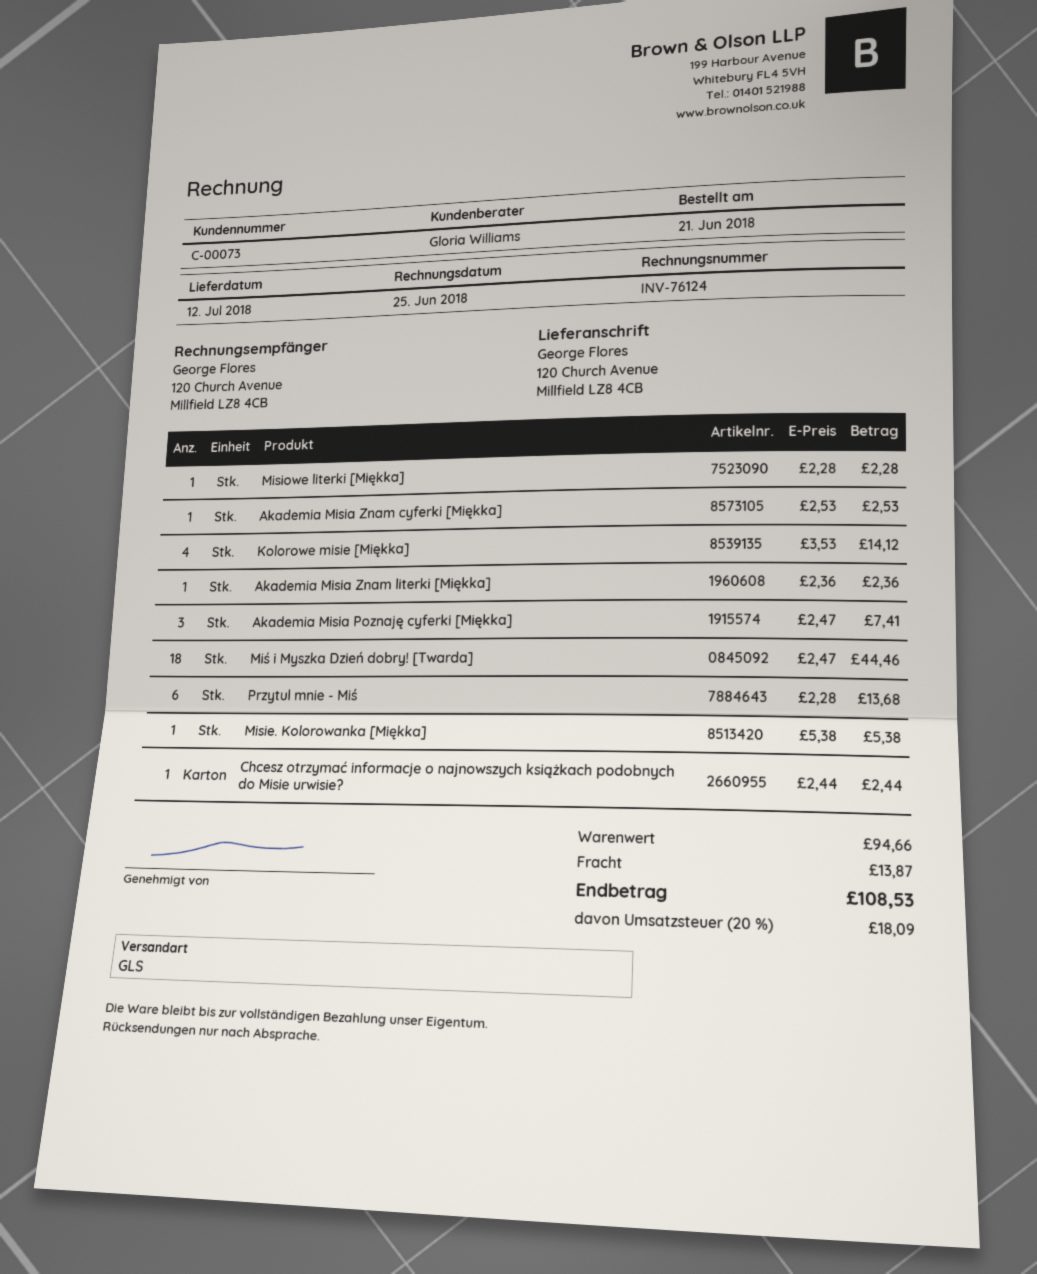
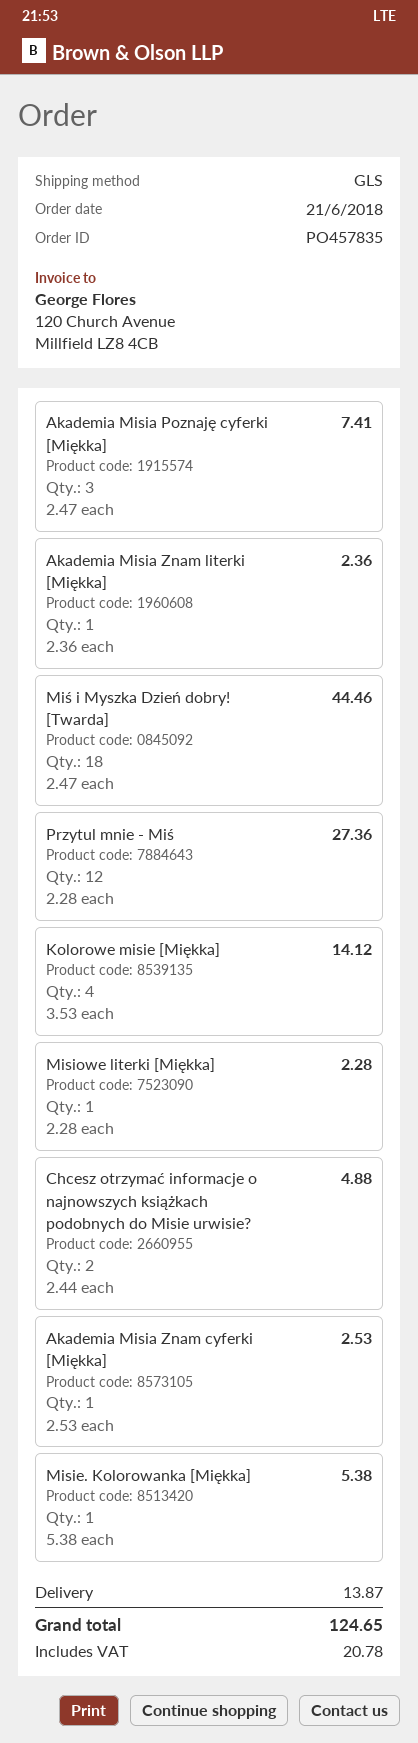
Przytul mnie - Miś: 6 x 2.28 = 13.68 -> 12 x 2.28 = 27.36
Chcesz otrzymać informacje o najnowszych książkach podobnych do Misie urwisie?: 1 x 2.44 = 2.44 -> 2 x 2.44 = 4.88
tax: 18.09 -> 20.78
total: 108.53 -> 124.65

